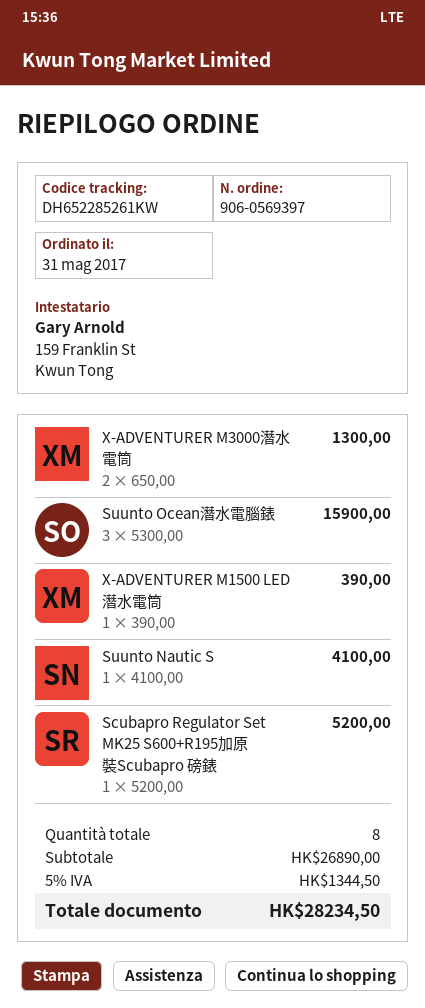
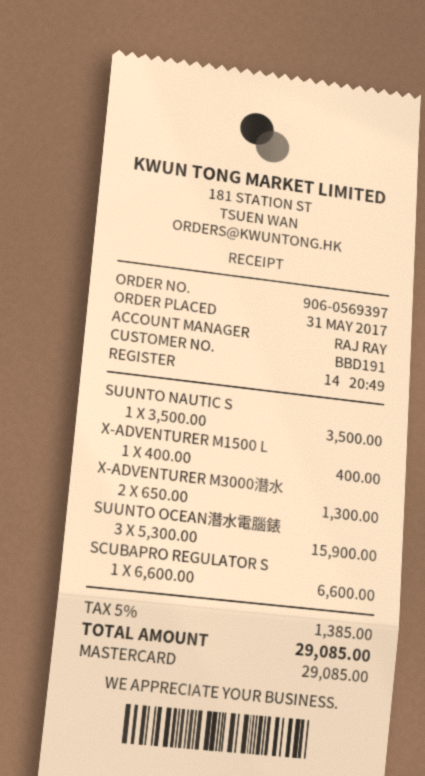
X-ADVENTURER M1500 LED 潛水電筒: 1 x 390.00 = 390.00 -> 1 x 400.00 = 400.00
Suunto Nautic S: 1 x 4100.00 = 4100.00 -> 1 x 3500.00 = 3500.00
Scubapro Regulator Set MK25 S600+R195加原裝Scubapro 磅錶: 1 x 5200.00 = 5200.00 -> 1 x 6600.00 = 6600.00
tax: 5% = 1344.50 -> 5% = 1385.00
total: 28234.50 -> 29085.00

